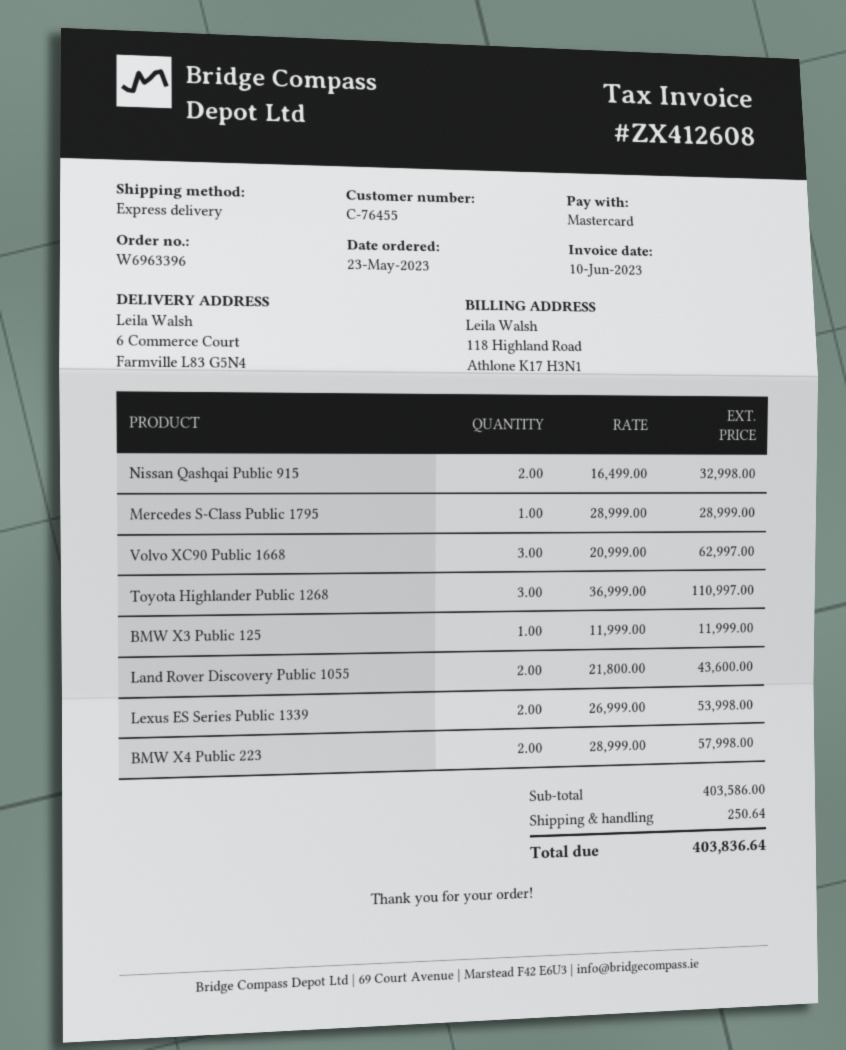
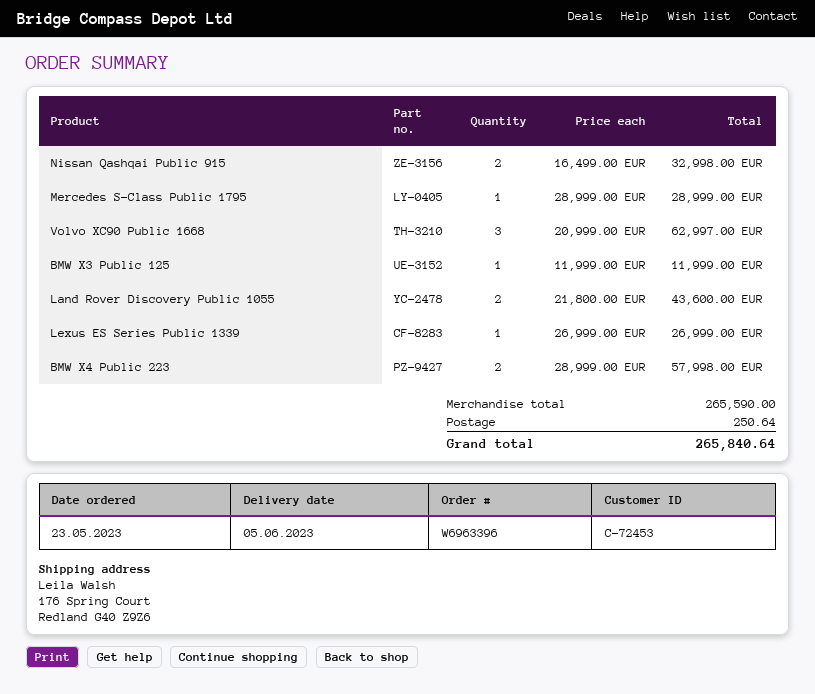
customer number: C-76455 -> C-72453
ship to: 6 Commerce Court, Farmville L83 G5N4 -> 176 Spring Court, Redland G40 Z9Z6
Toyota Highlander Public 1268: 3 x 36999.00 = 110997.00 -> none
Lexus ES Series Public 1339: 2 x 26999.00 = 53998.00 -> 1 x 26999.00 = 26999.00
subtotal: 403586.00 -> 265590.00
total: 403836.64 -> 265840.64

